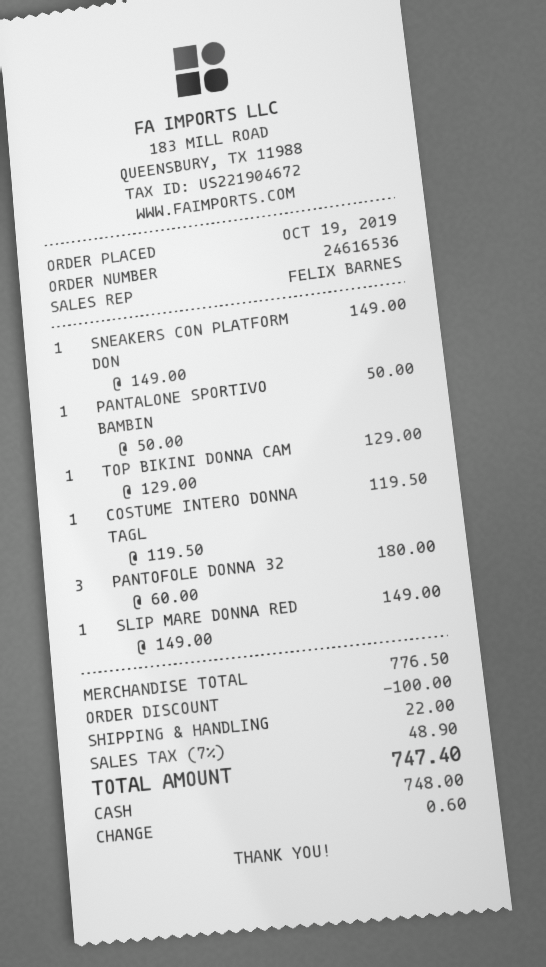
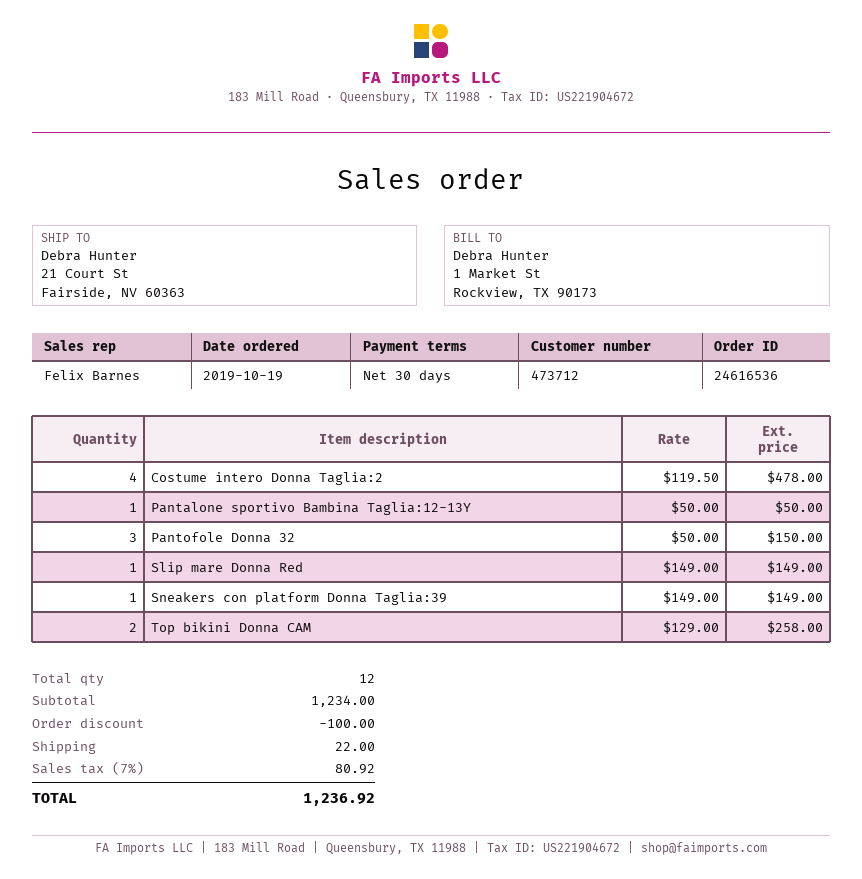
TOP BIKINI DONNA CAM: 1 x 129.00 = 129.00 -> 2 x 129.00 = 258.00
COSTUME INTERO DONNA TAGL: 1 x 119.50 = 119.50 -> 4 x 119.50 = 478.00
PANTOFOLE DONNA 32: 3 x 60.00 = 180.00 -> 3 x 50.00 = 150.00
subtotal: 776.50 -> 1234.00
tax: 7% = 48.90 -> 7% = 80.92
total: 747.40 -> 1236.92

